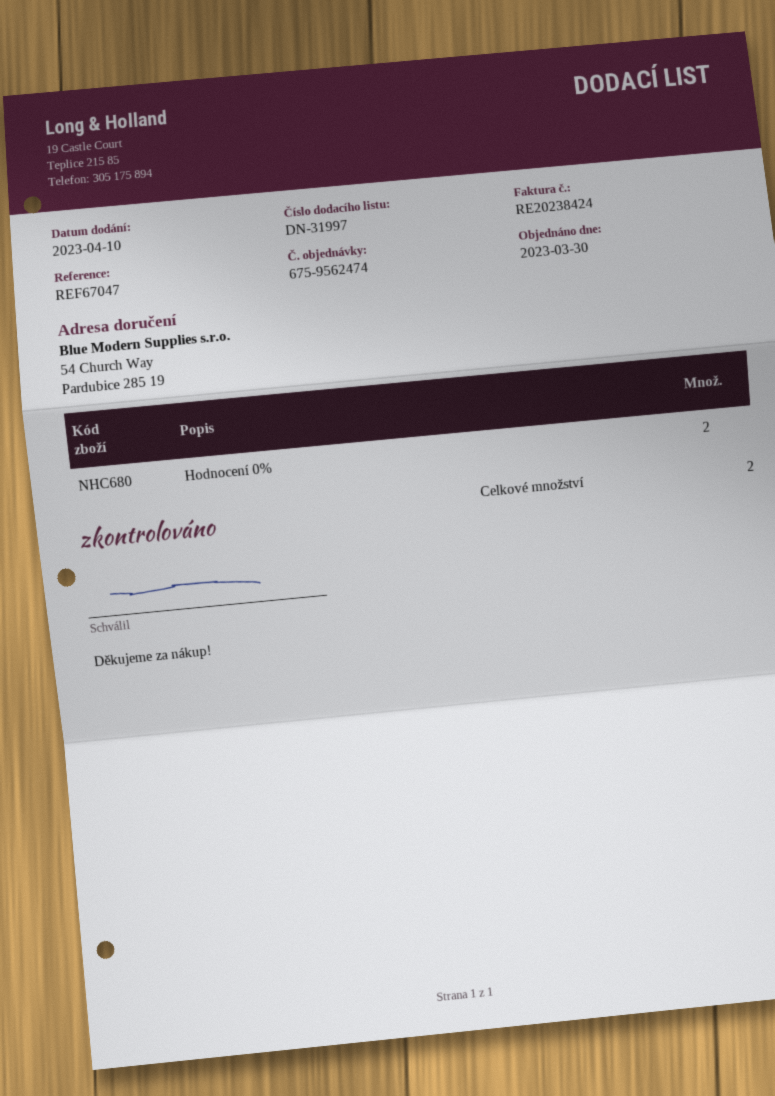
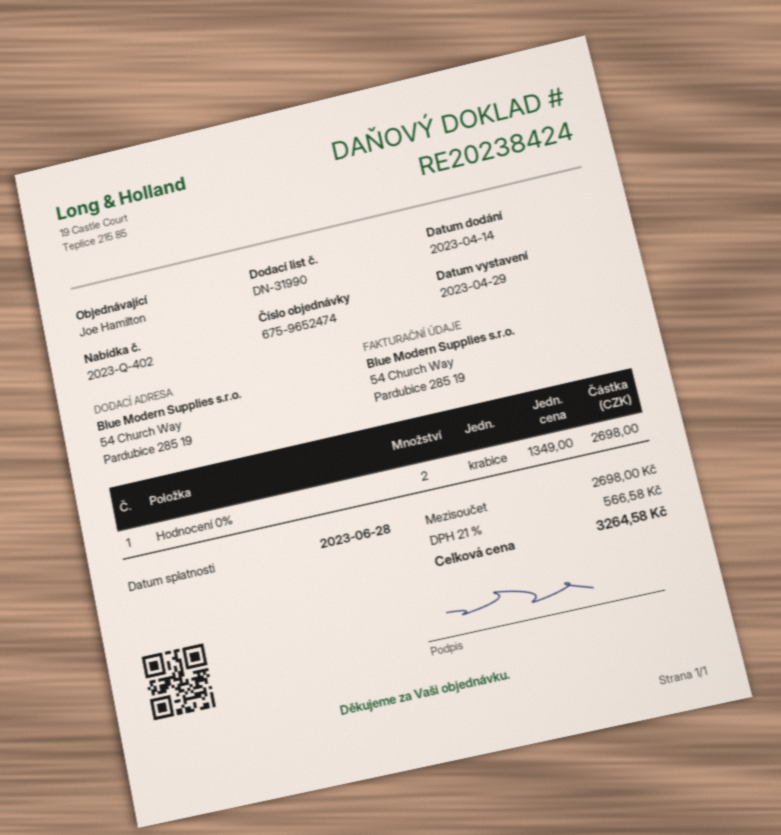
order number: 675-9562474 -> 675-9652474
delivery note number: DN-31997 -> DN-31990
delivery date: 2023-04-10 -> 2023-04-14

